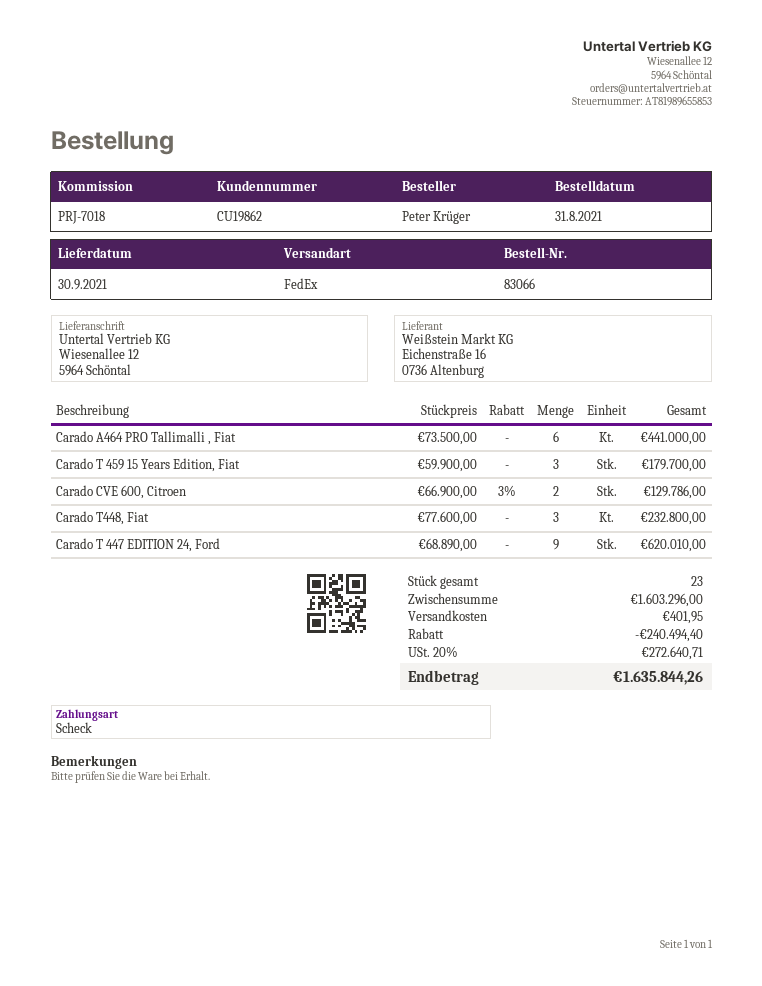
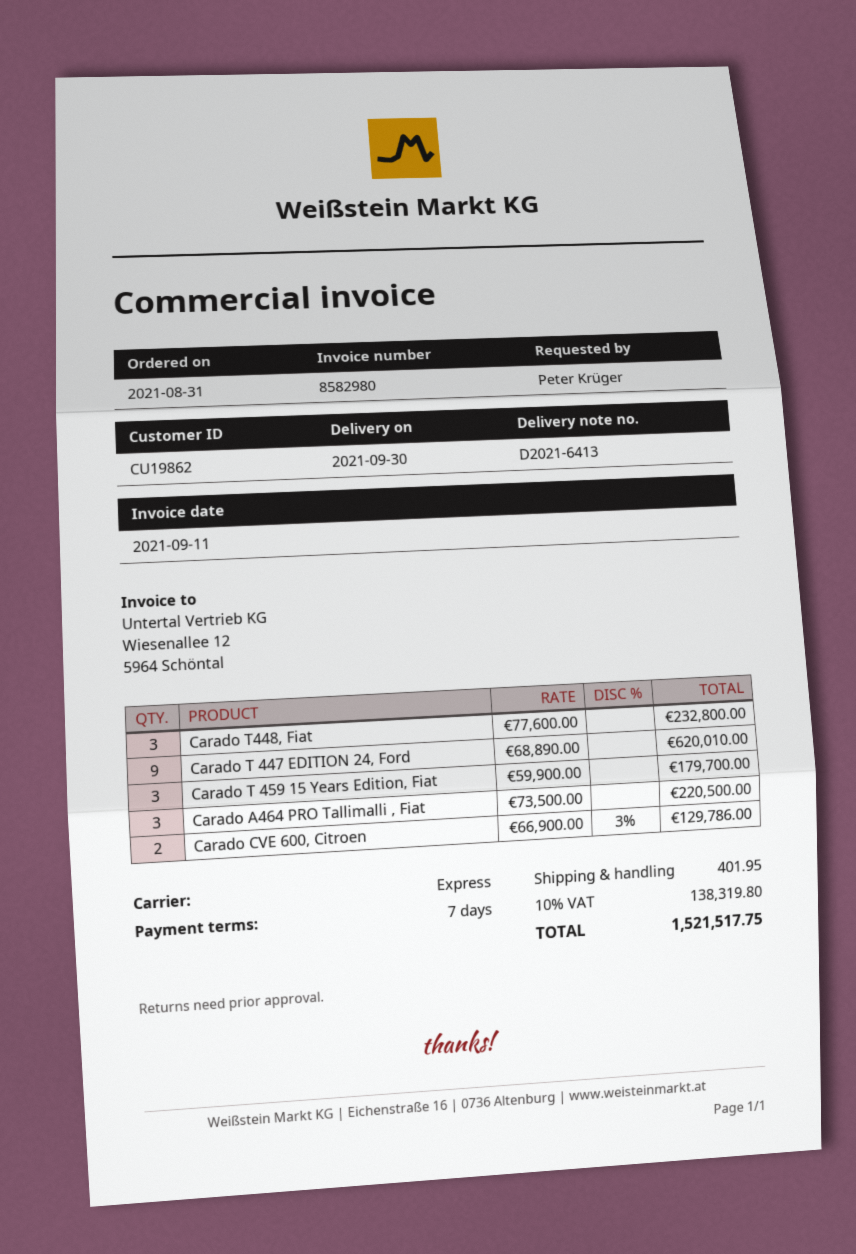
shipping method: FedEx -> express
Carado A464 PRO Tallimalli , Fiat: 6 x 73500.00 = 441000.00 -> 3 x 73500.00 = 220500.00
discount: 240494.40 -> none
tax: 20% = 272640.71 -> 10% = 138319.80
total: 1635844.26 -> 1521517.75

